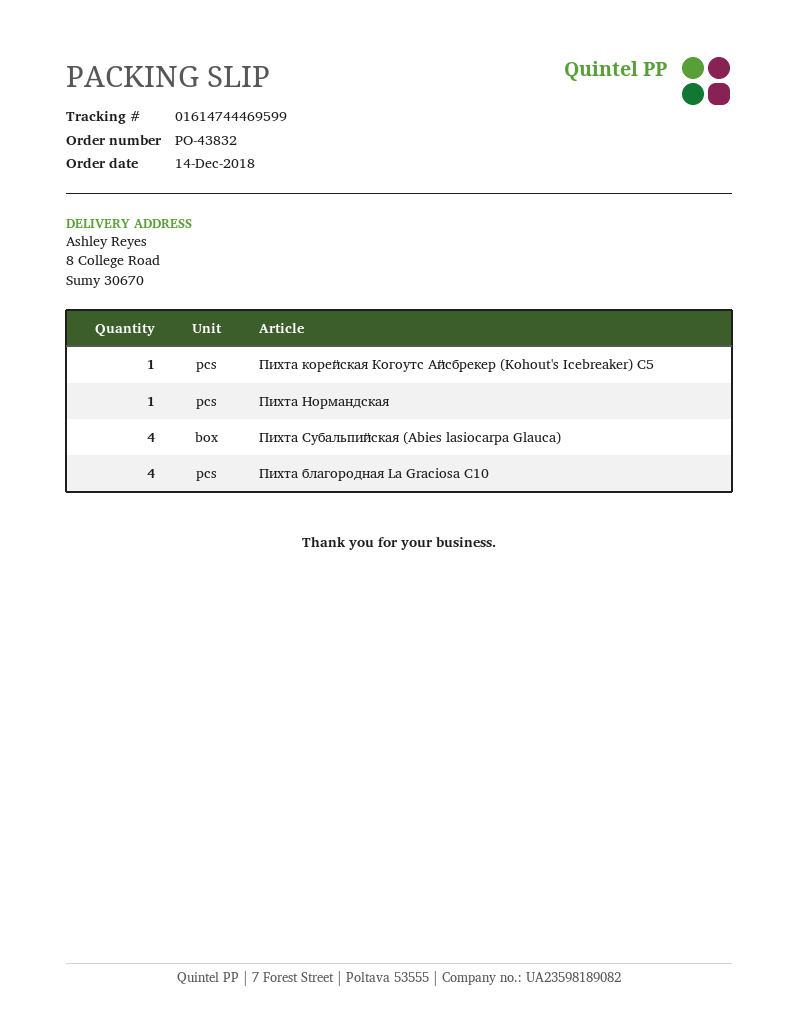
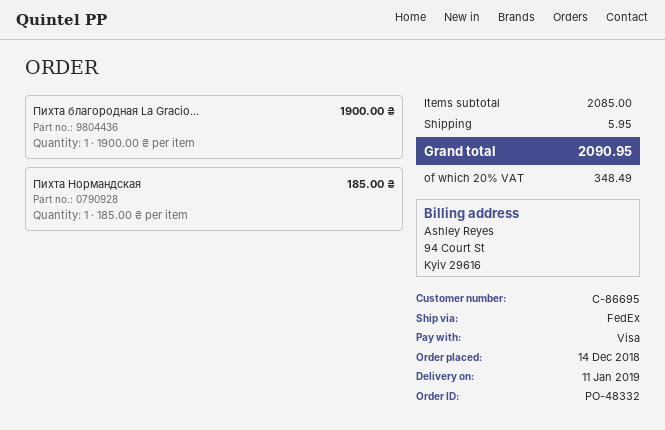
order number: PO-43832 -> PO-48332
Пихта корейская Когоутс Айсбрекер (Kohout's Icebreaker) С5: 1 -> none
Пихта Субальпийская (Abies lasiocarpa Glauca): 4 -> none
Пихта благородная La Graciosa С10: 4 -> 1

